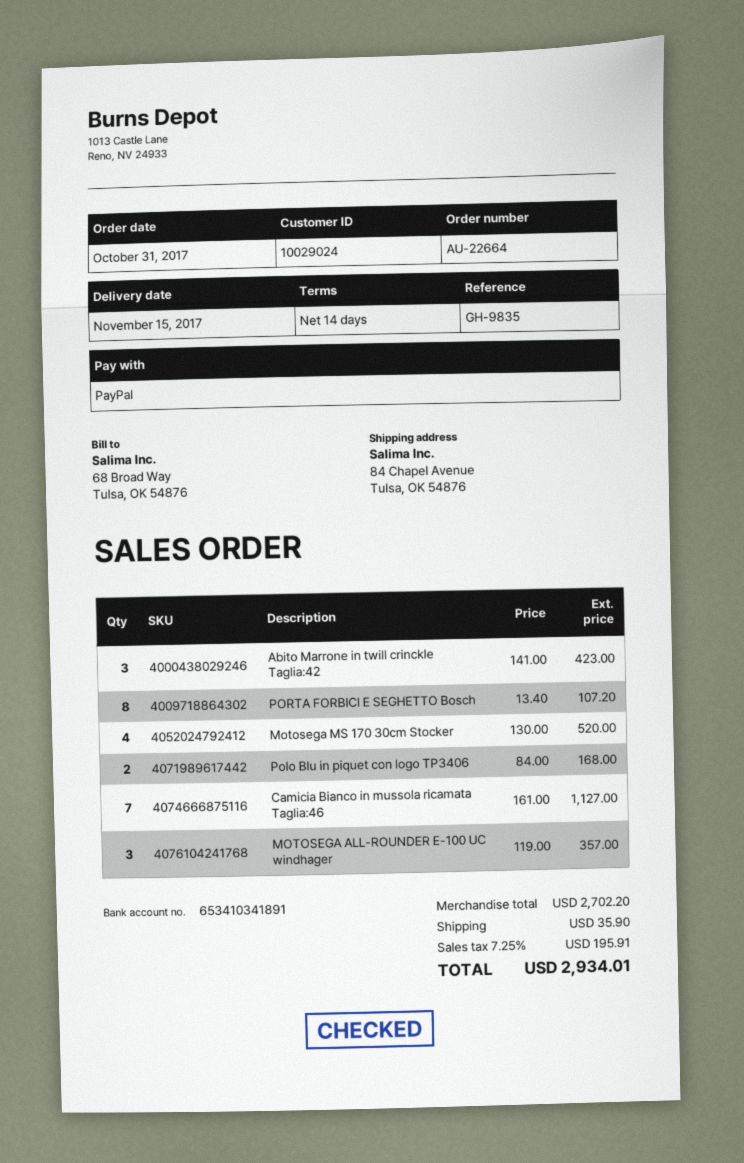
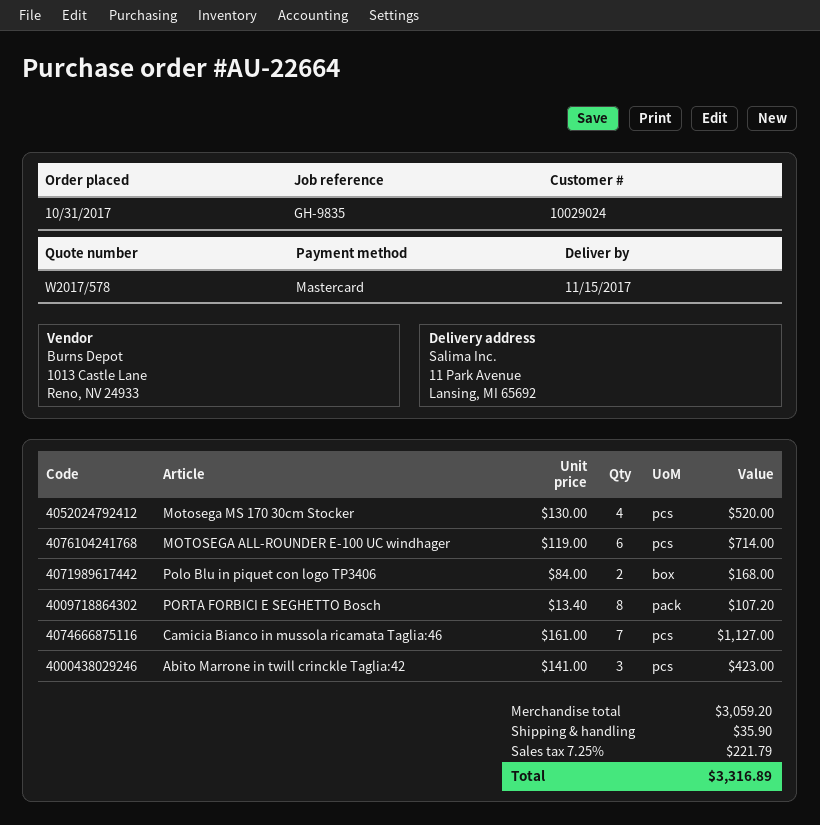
payment method: PayPal -> Mastercard
ship to: 84 Chapel Avenue, Tulsa, OK 54876 -> 11 Park Avenue, Lansing, MI 65692
MOTOSEGA ALL-ROUNDER E-100 UC windhager: 3 x 119.00 = 357.00 -> 6 x 119.00 = 714.00
subtotal: 2702.20 -> 3059.20
tax: 7.25% = 195.91 -> 7.25% = 221.79
total: 2934.01 -> 3316.89

